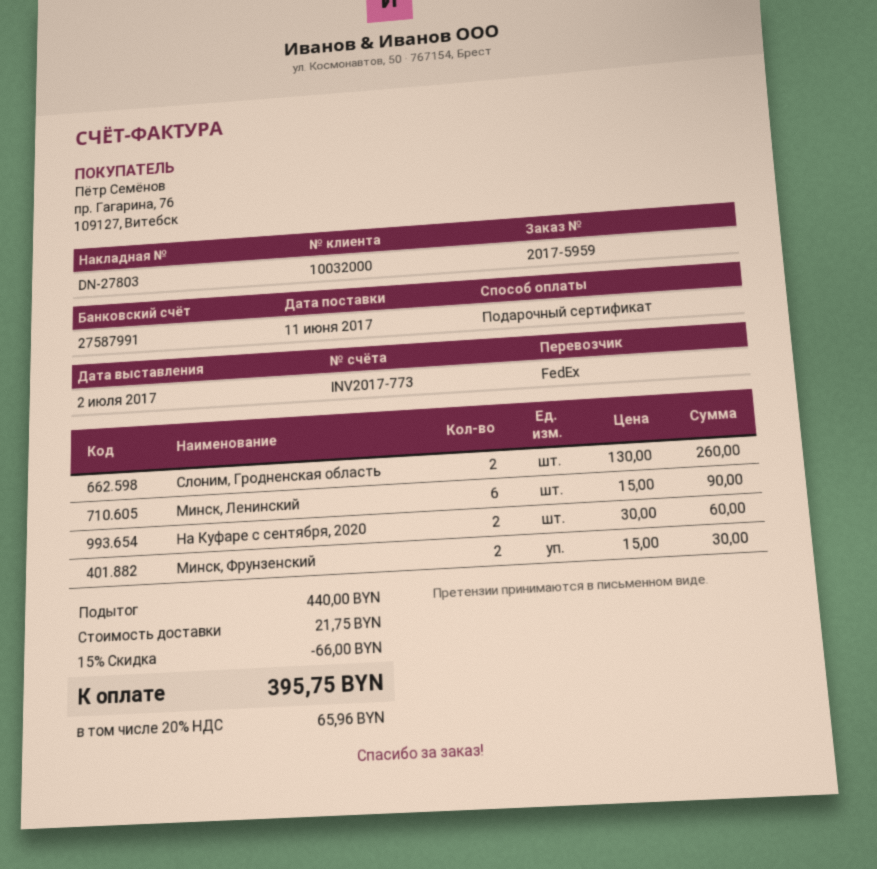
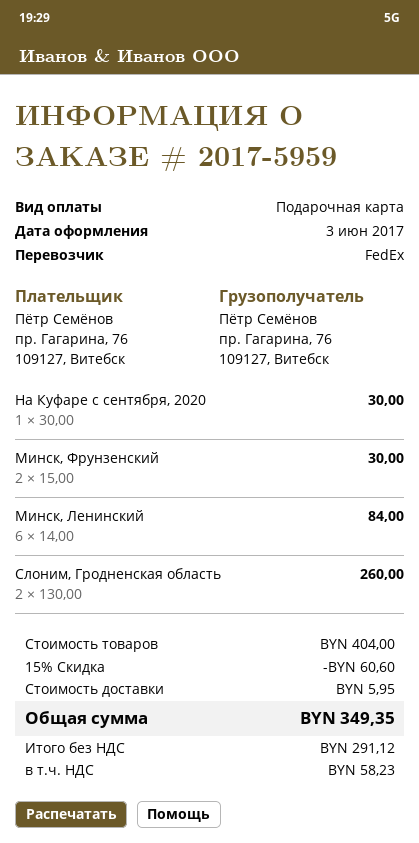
Минск, Ленинский: 6 x 15.00 = 90.00 -> 6 x 14.00 = 84.00
На Куфаре с сентября, 2020: 2 x 30.00 = 60.00 -> 1 x 30.00 = 30.00
subtotal: 440.00 -> 404.00
discount: 15% = 66.00 -> 15% = 60.60
shipping: 21.75 -> 5.95
tax: 65.96 -> 58.23
total: 395.75 -> 349.35

